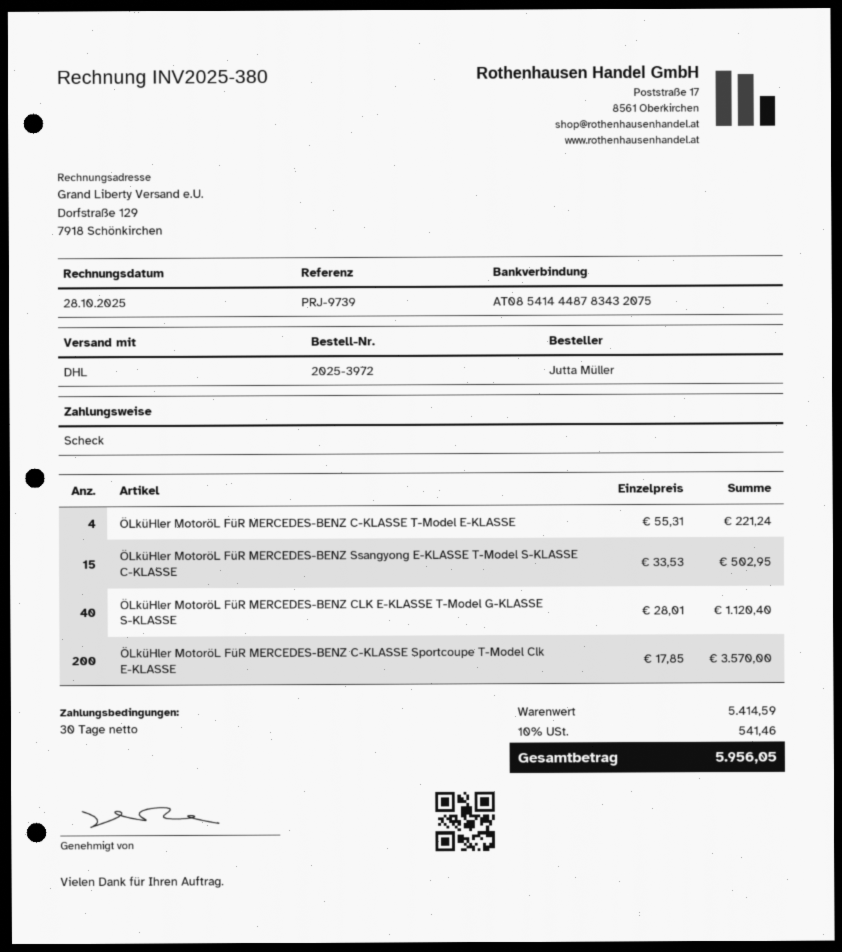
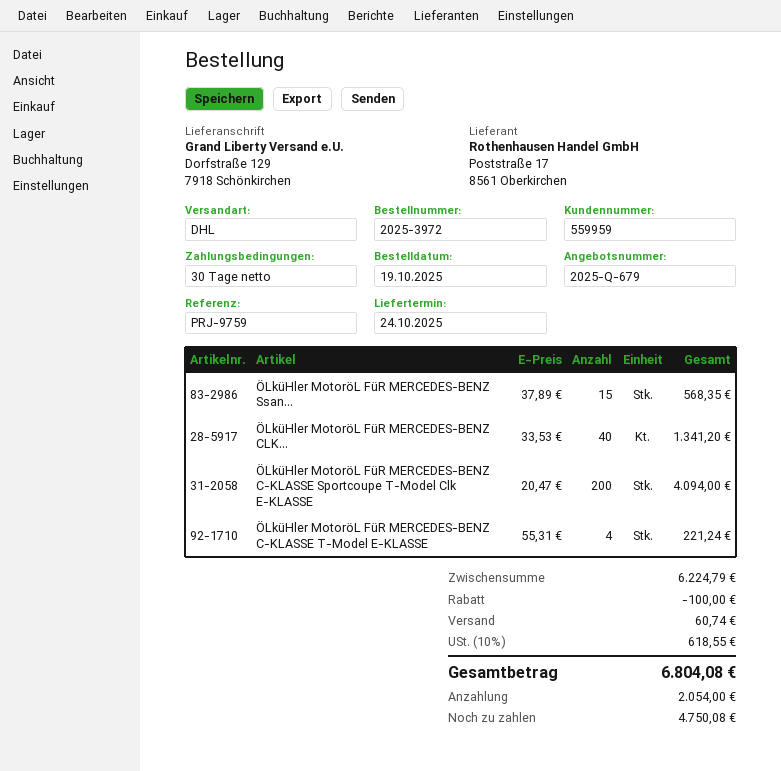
reference: PRJ-9739 -> PRJ-9759
ÖLküHler MotoröL FüR MERCEDES-BENZ Ssangyong E-KLASSE T-Model S-KLASSE C-KLASSE: 15 x 33.53 = 502.95 -> 15 x 37.89 = 568.35
ÖLküHler MotoröL FüR MERCEDES-BENZ CLK E-KLASSE T-Model G-KLASSE S-KLASSE: 40 x 28.01 = 1120.40 -> 40 x 33.53 = 1341.20
ÖLküHler MotoröL FüR MERCEDES-BENZ C-KLASSE Sportcoupe T-Model Clk E-KLASSE: 200 x 17.85 = 3570.00 -> 200 x 20.47 = 4094.00
subtotal: 5414.59 -> 6224.79
discount: none -> 100.00
shipping: none -> 60.74
tax: 10% = 541.46 -> 10% = 618.55
total: 5956.05 -> 6804.08

